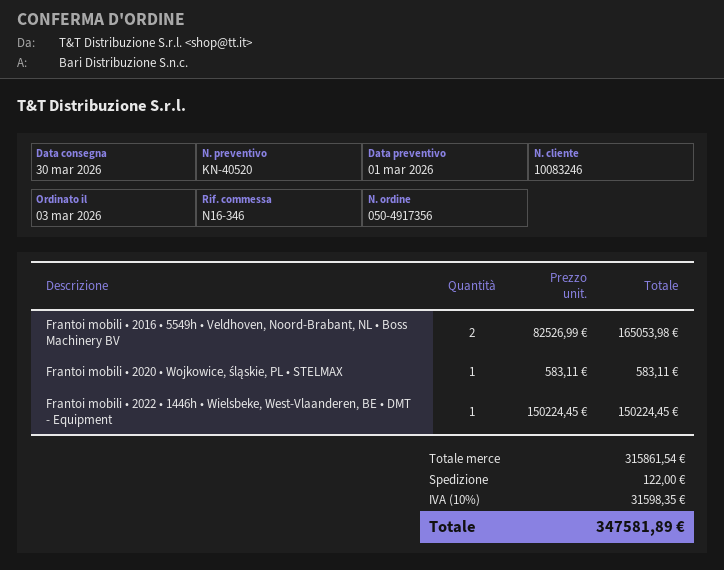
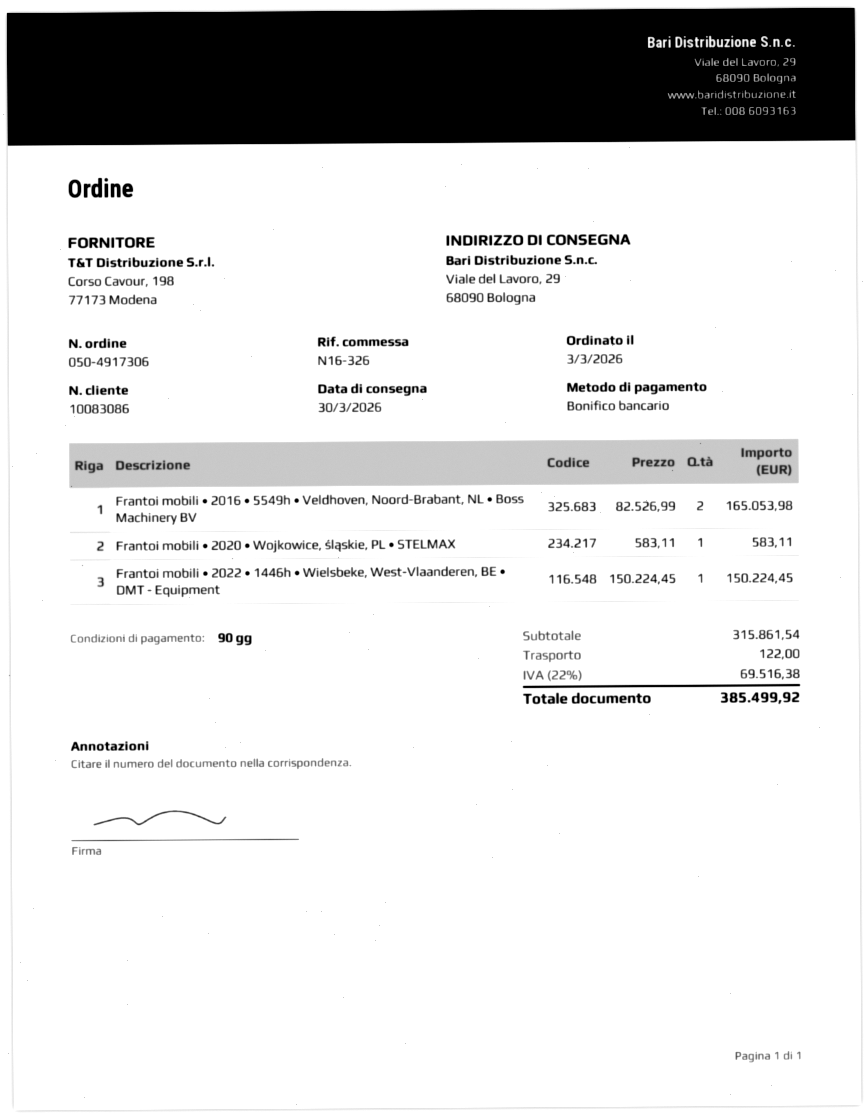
order number: 050-4917356 -> 050-4917306
customer number: 10083246 -> 10083086
reference: N16-346 -> N16-326
tax: 10% = 31598.35 -> 22% = 69516.38
total: 347581.89 -> 385499.92

